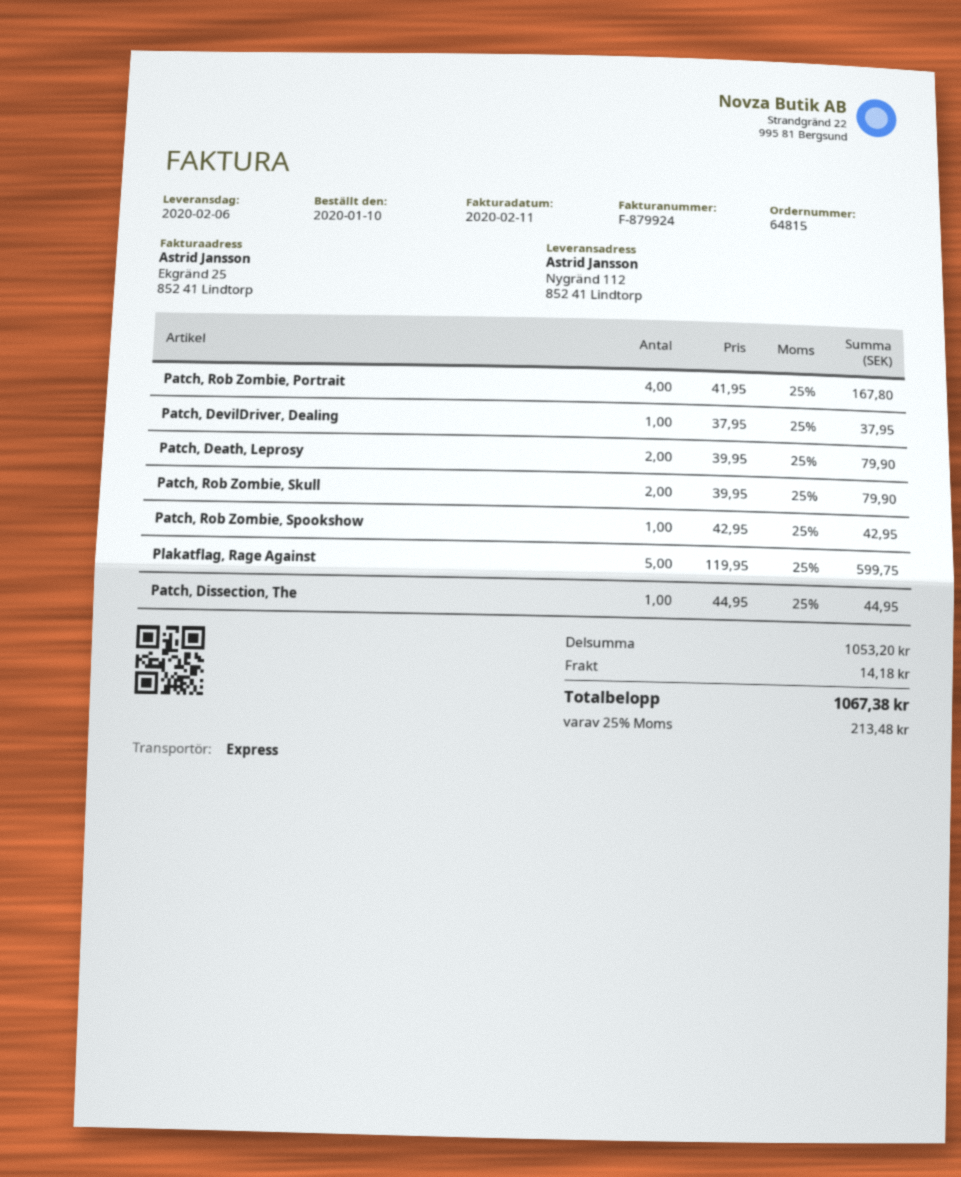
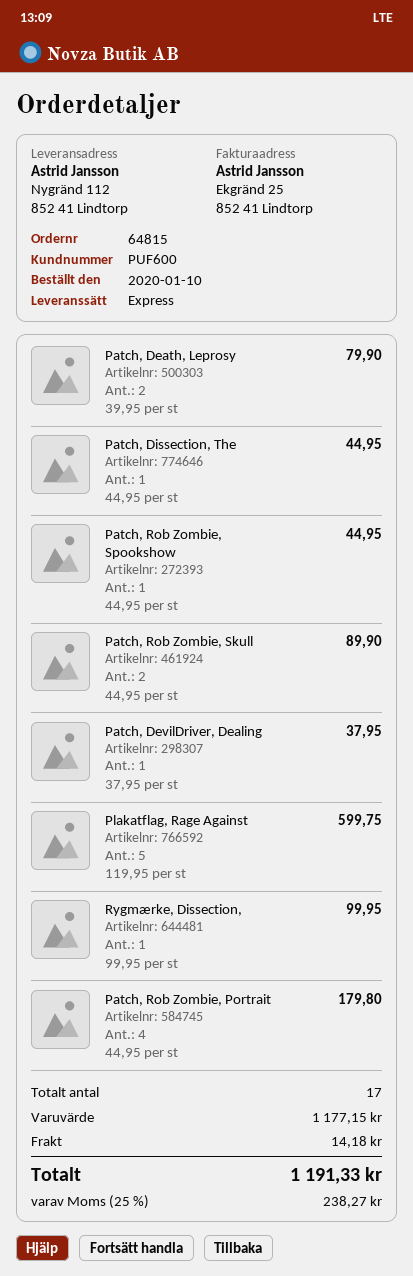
Patch, Rob Zombie, Portrait: 4 x 41.95 = 167.80 -> 4 x 44.95 = 179.80
Patch, Rob Zombie, Skull: 2 x 39.95 = 79.90 -> 2 x 44.95 = 89.90
Patch, Rob Zombie, Spookshow: 1 x 42.95 = 42.95 -> 1 x 44.95 = 44.95
Rygmærke, Dissection,: none -> 1 x 99.95 = 99.95
subtotal: 1053.20 -> 1177.15
tax: 25% = 213.48 -> 25% = 238.27
total: 1067.38 -> 1191.33

